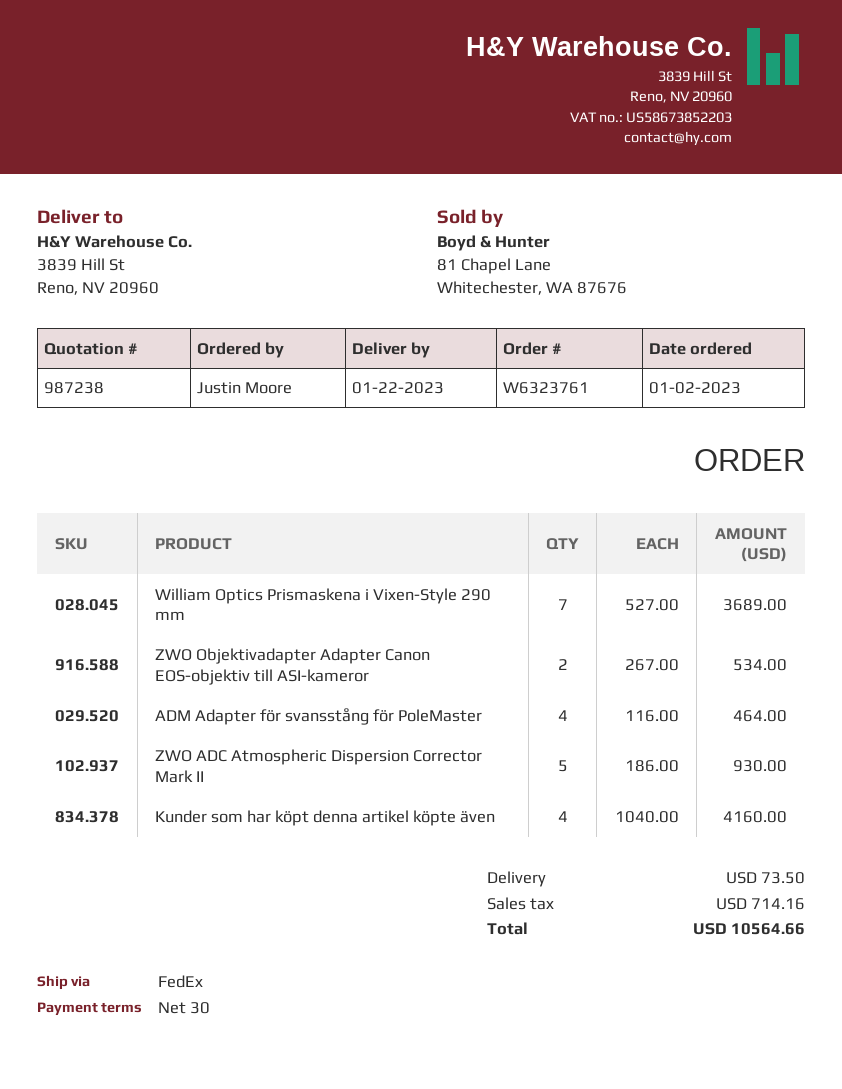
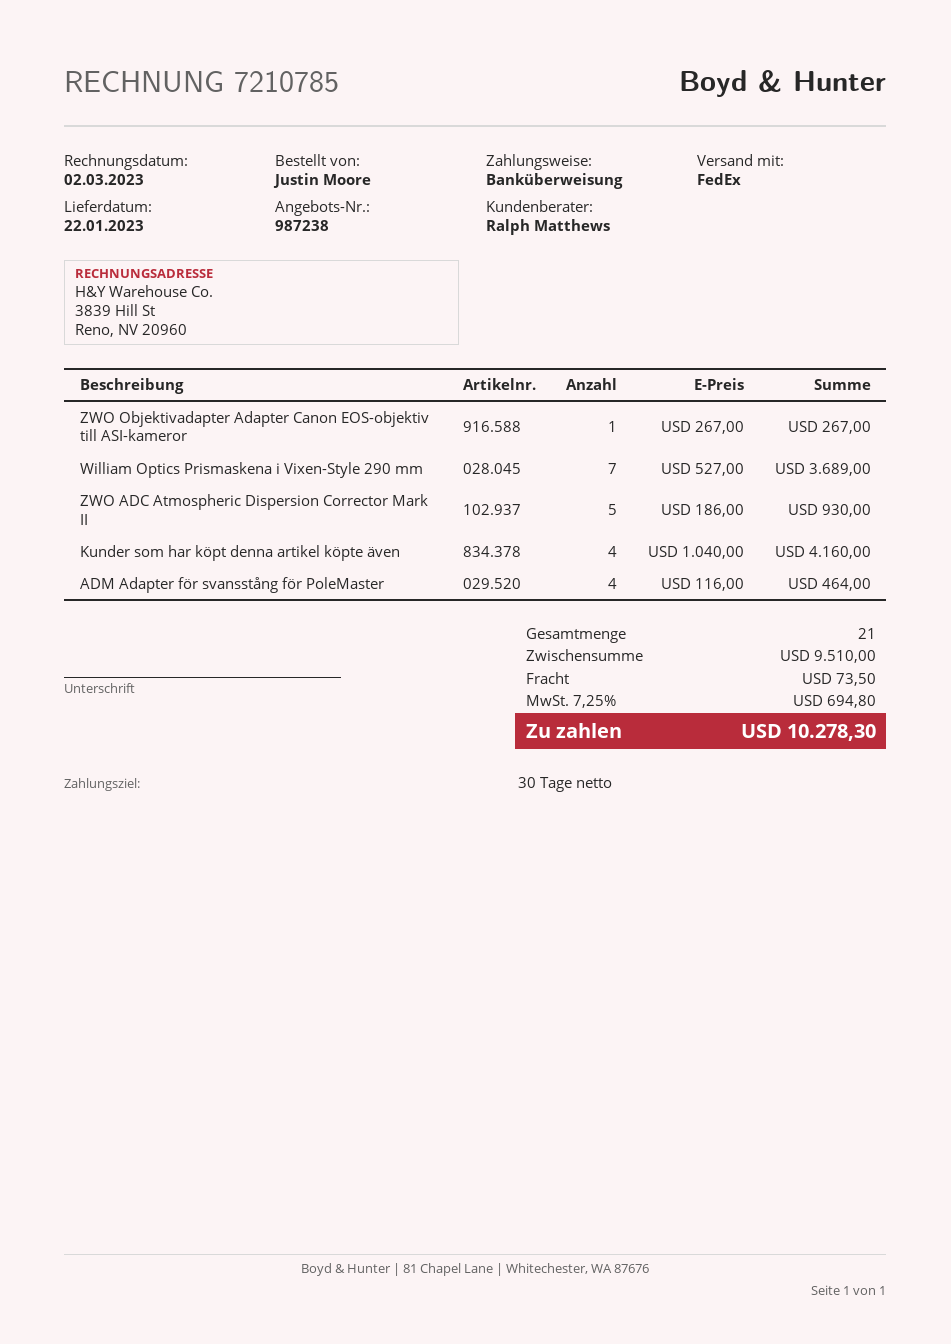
ZWO Objektivadapter Adapter Canon EOS-objektiv till ASI-kameror: 2 x 267.00 = 534.00 -> 1 x 267.00 = 267.00
tax: 714.16 -> 694.80
total: 10564.66 -> 10278.30

